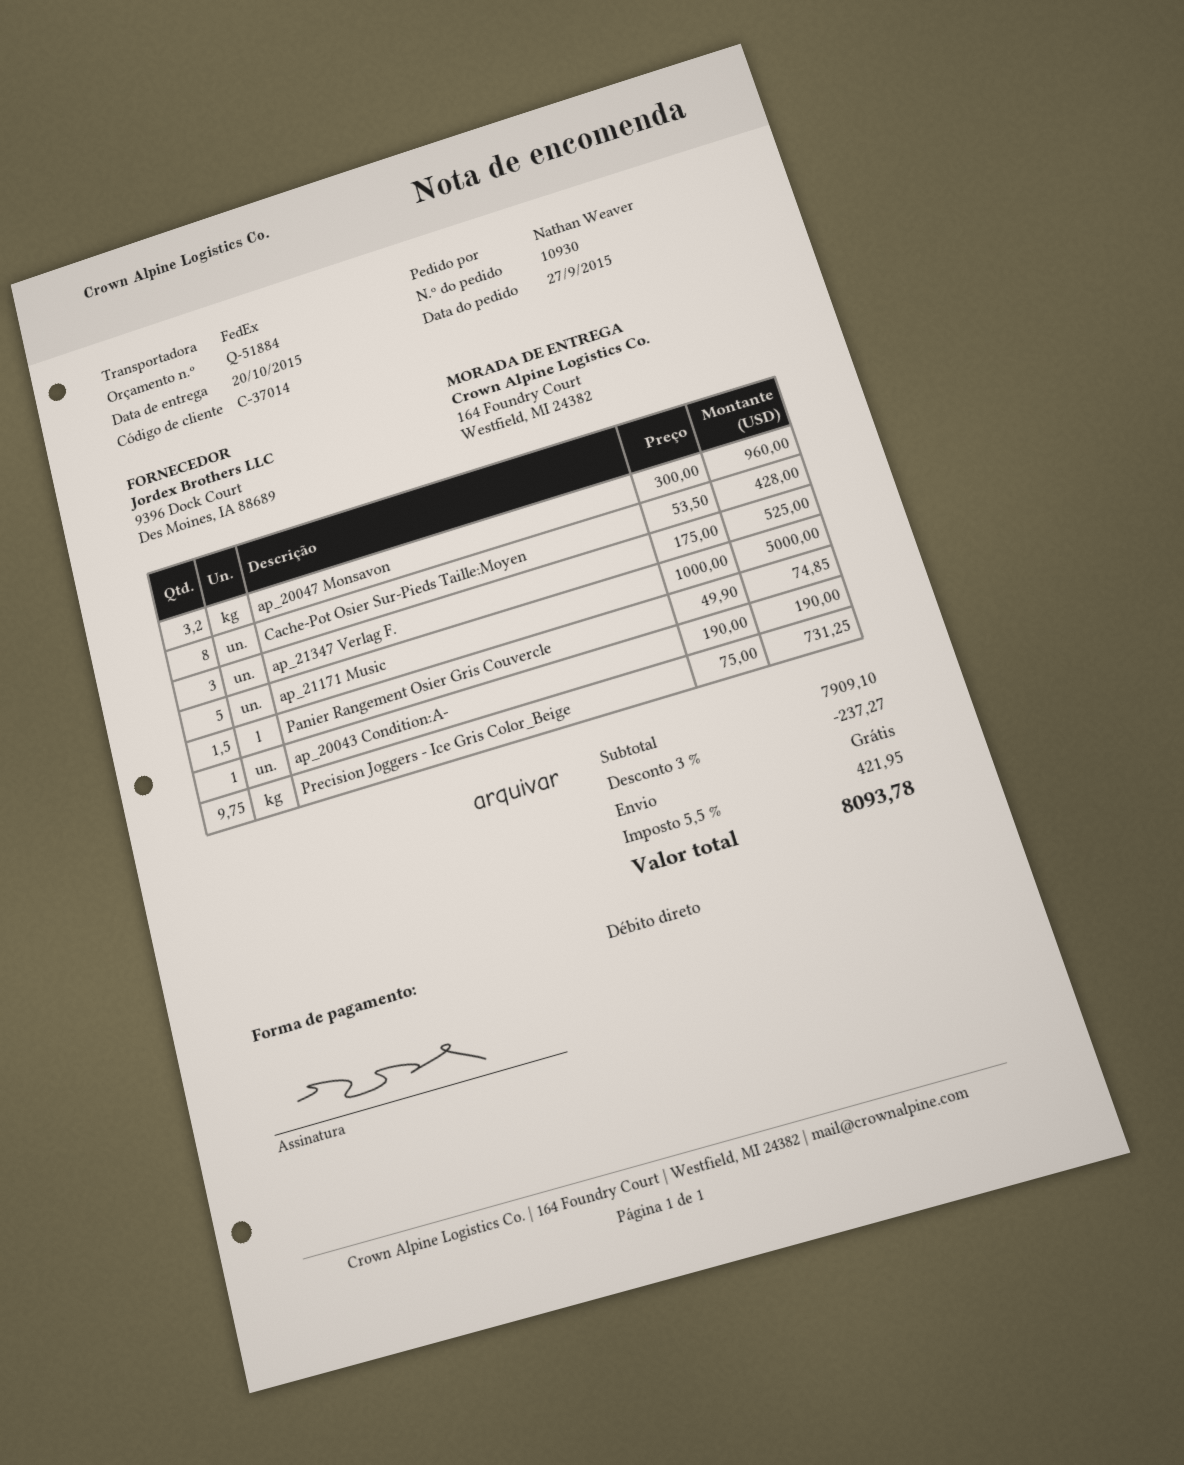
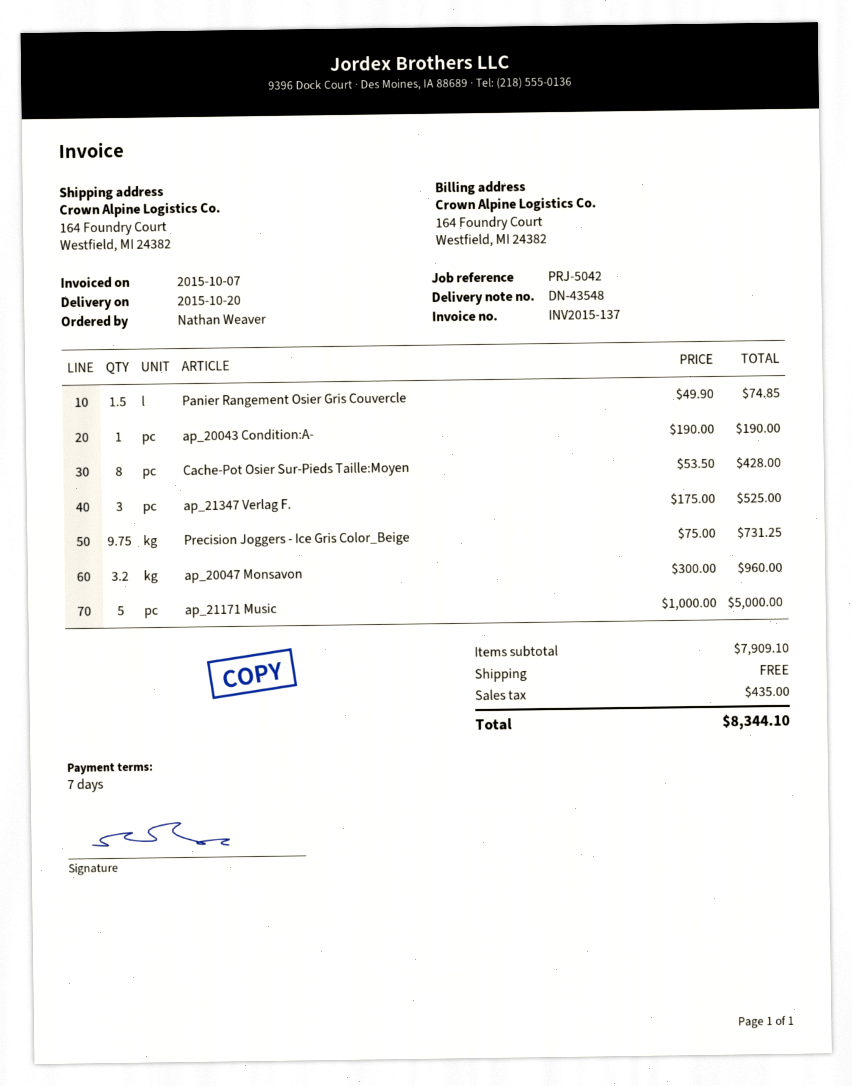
discount: 3% = 237.27 -> none
tax: 421.95 -> 435.00
total: 8093.78 -> 8344.10

